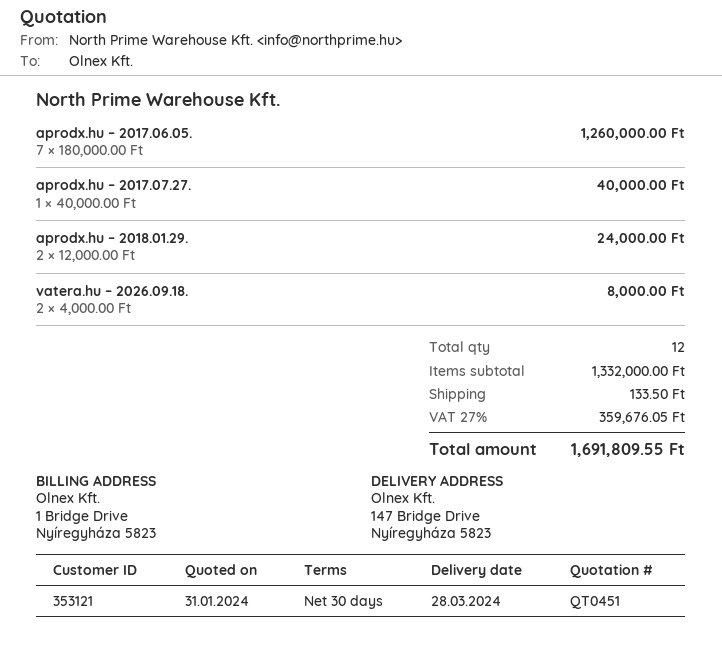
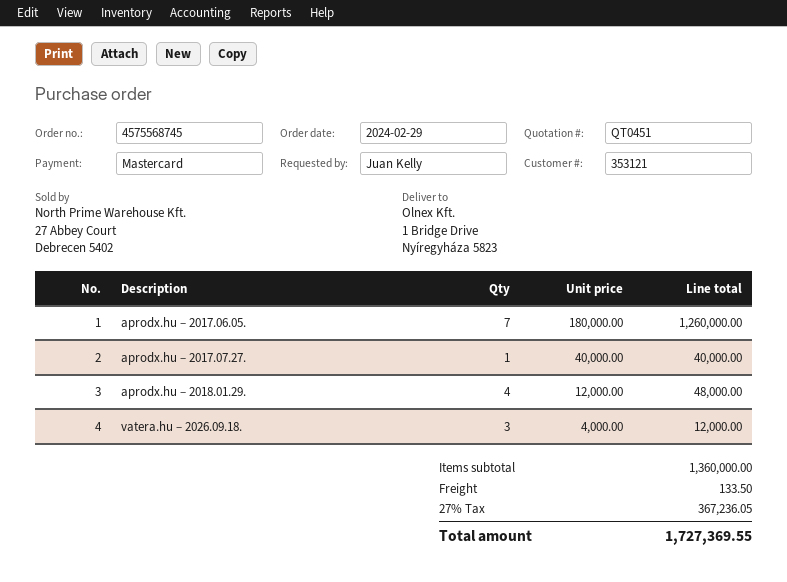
ship to: 147 Bridge Drive, Nyíregyháza 5823 -> 1 Bridge Drive, Nyíregyháza 5823
aprodx.hu – 2018.01.29.: 2 x 12000.00 = 24000.00 -> 4 x 12000.00 = 48000.00
vatera.hu – 2026.09.18.: 2 x 4000.00 = 8000.00 -> 3 x 4000.00 = 12000.00
subtotal: 1332000.00 -> 1360000.00
tax: 27% = 359676.05 -> 27% = 367236.05
total: 1691809.55 -> 1727369.55

